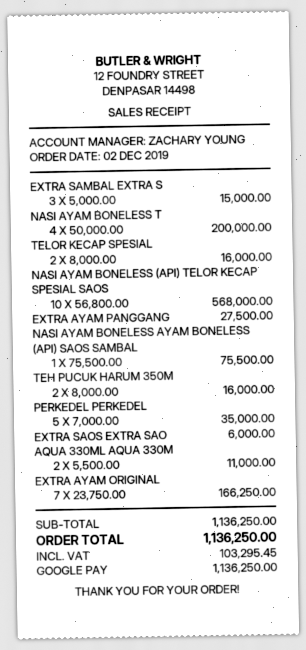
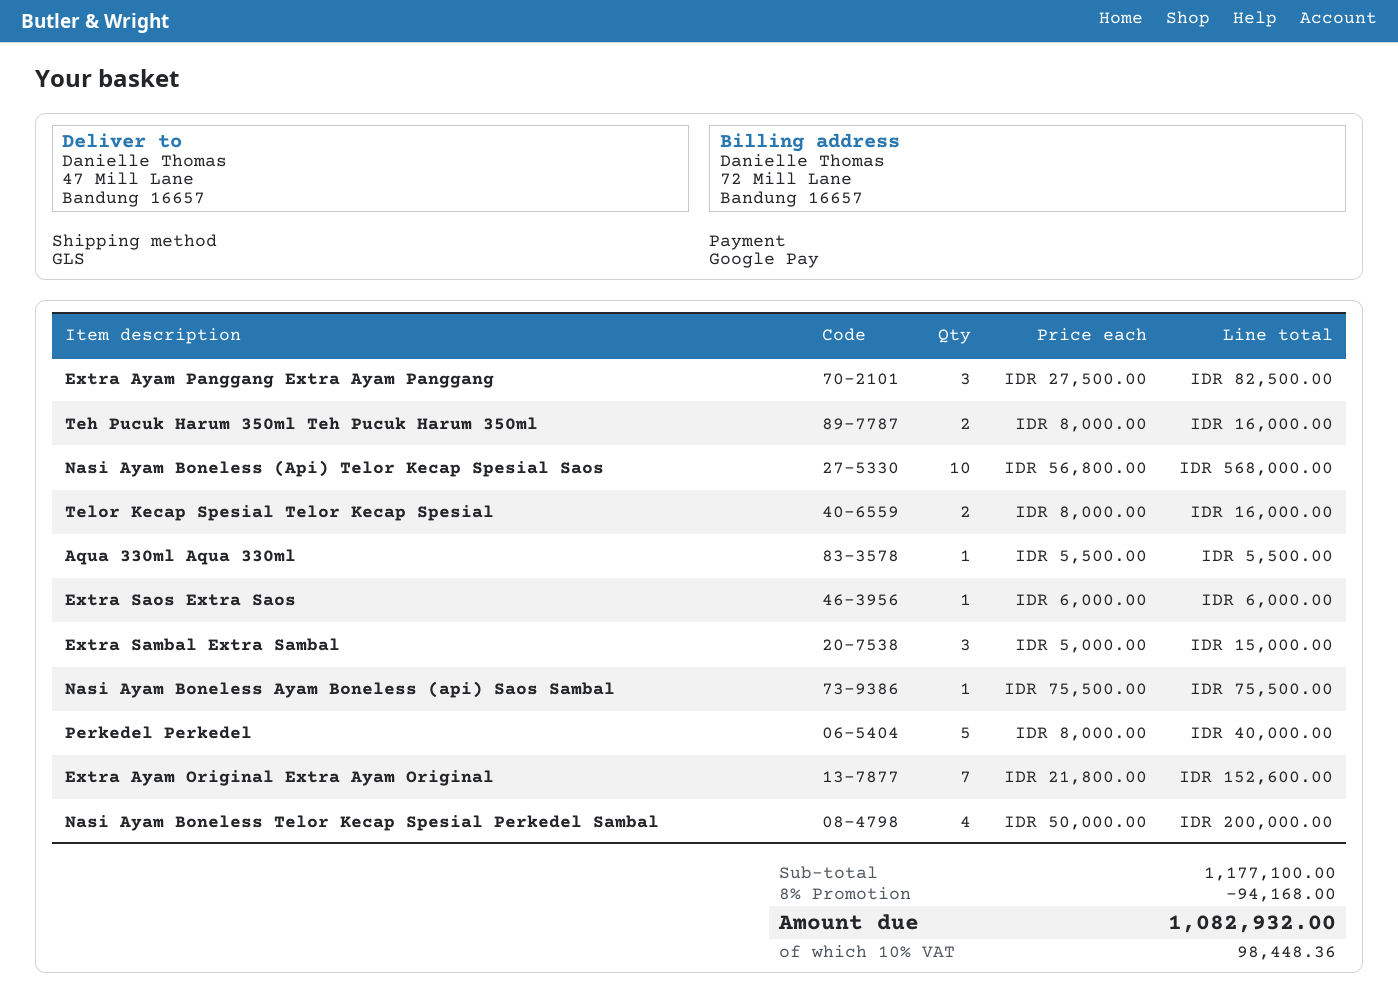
EXTRA AYAM PANGGANG: 1 x 27500.00 = 27500.00 -> 3 x 27500.00 = 82500.00
PERKEDEL PERKEDEL: 5 x 7000.00 = 35000.00 -> 5 x 8000.00 = 40000.00
AQUA 330ML AQUA 330M: 2 x 5500.00 = 11000.00 -> 1 x 5500.00 = 5500.00
EXTRA AYAM ORIGINAL: 7 x 23750.00 = 166250.00 -> 7 x 21800.00 = 152600.00
subtotal: 1136250.00 -> 1177100.00
discount: none -> 8% = 94168.00
tax: 103295.45 -> 98448.36
total: 1136250.00 -> 1082932.00

